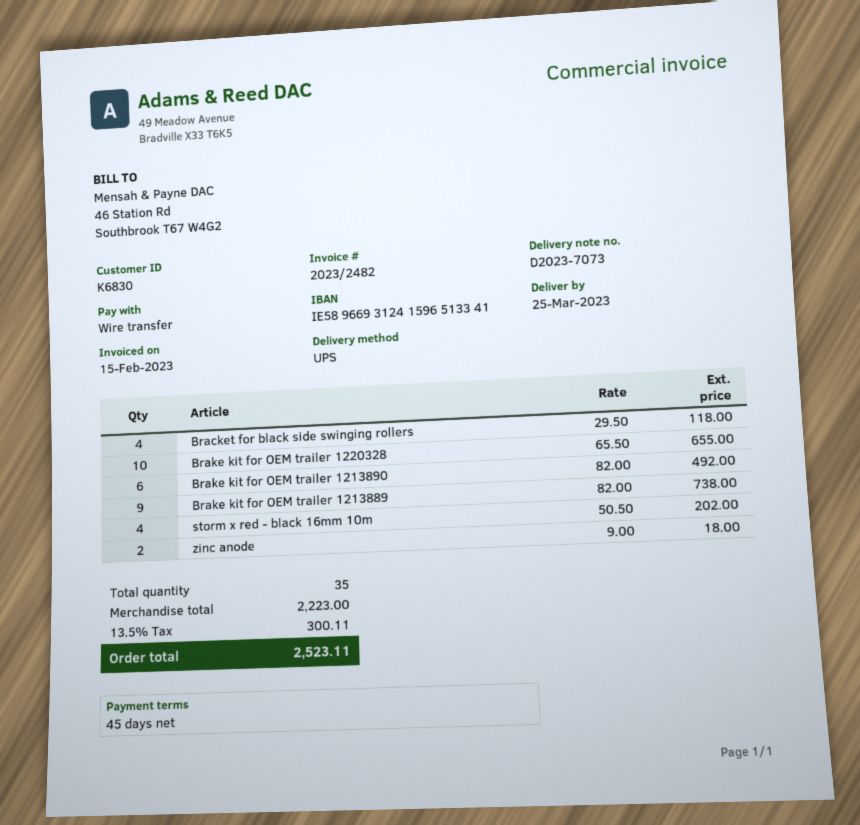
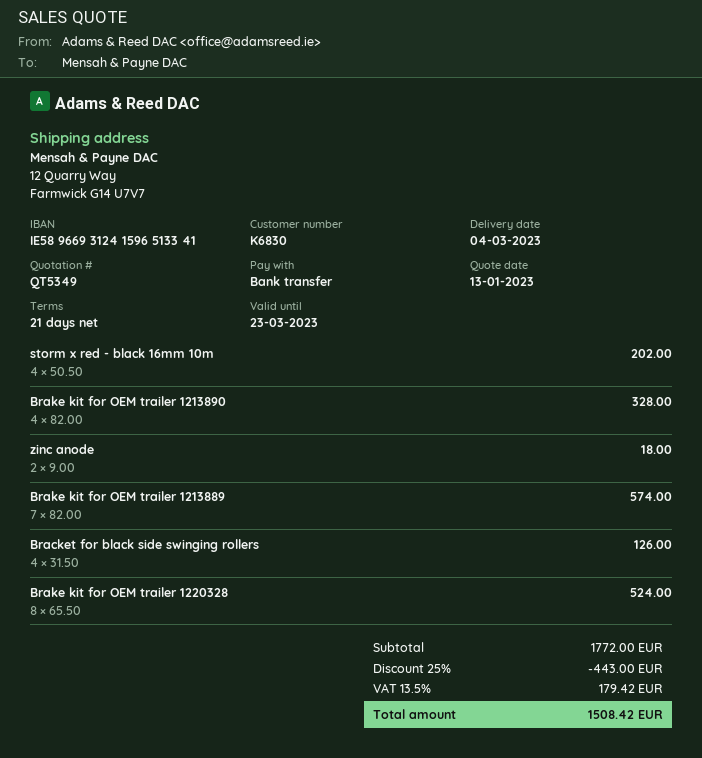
delivery date: 2023-03-25 -> 2023-03-04
payment terms: 45 days -> 21 days
Bracket for black side swinging rollers: 4 x 29.50 = 118.00 -> 4 x 31.50 = 126.00
Brake kit for OEM trailer 1220328: 10 x 65.50 = 655.00 -> 8 x 65.50 = 524.00
Brake kit for OEM trailer 1213890: 6 x 82.00 = 492.00 -> 4 x 82.00 = 328.00
Brake kit for OEM trailer 1213889: 9 x 82.00 = 738.00 -> 7 x 82.00 = 574.00
subtotal: 2223.00 -> 1772.00
discount: none -> 25% = 443.00
tax: 13.5% = 300.11 -> 13.5% = 179.42
total: 2523.11 -> 1508.42

